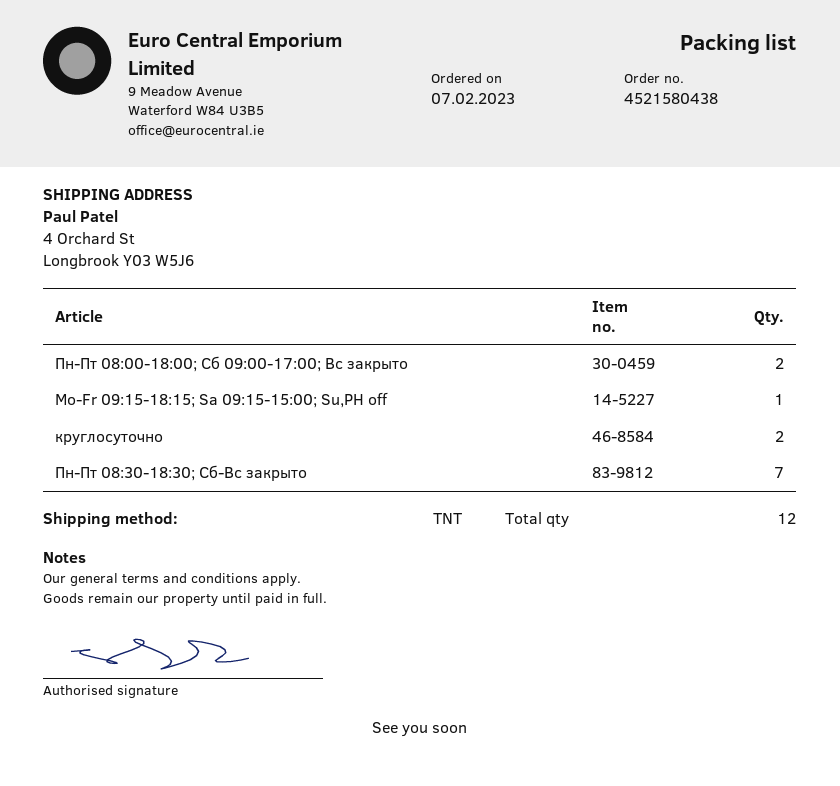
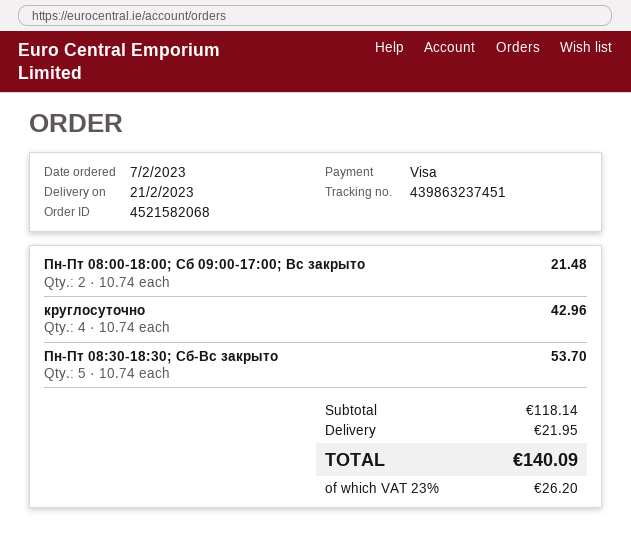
order number: 4521580438 -> 4521582068
Mo-Fr 09:15-18:15; Sa 09:15-15:00; Su,PH off: 1 -> none
круглосуточно: 2 -> 4
Пн-Пт 08:30-18:30; Сб-Вс закрыто: 7 -> 5

